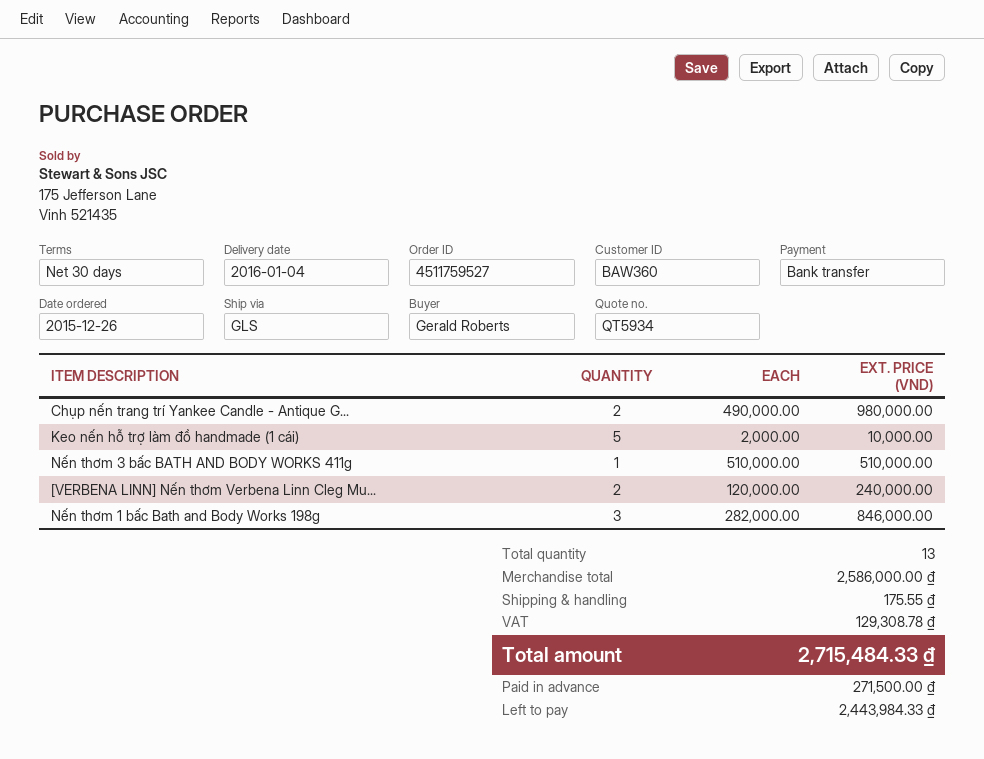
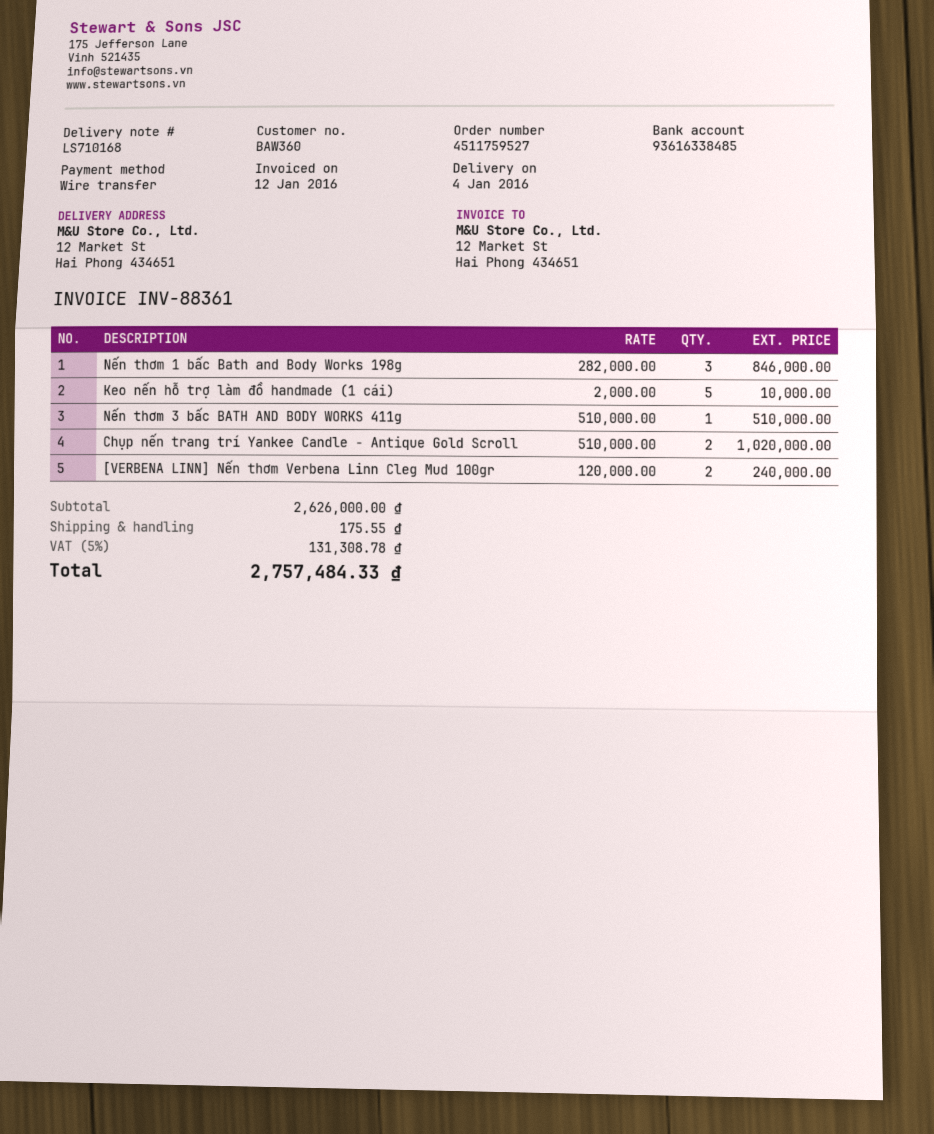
Chụp nến trang trí Yankee Candle - Antique G...: 2 x 490000.00 = 980000.00 -> 2 x 510000.00 = 1020000.00
subtotal: 2586000.00 -> 2626000.00
tax: 129308.78 -> 131308.78
total: 2715484.33 -> 2757484.33

